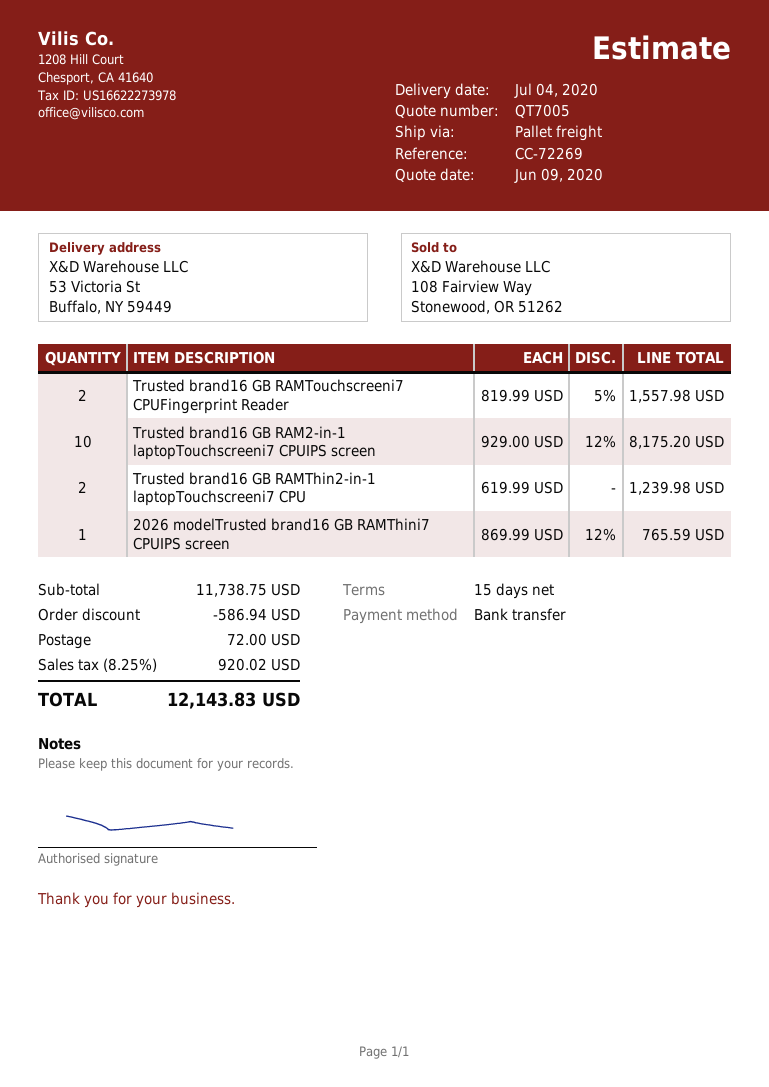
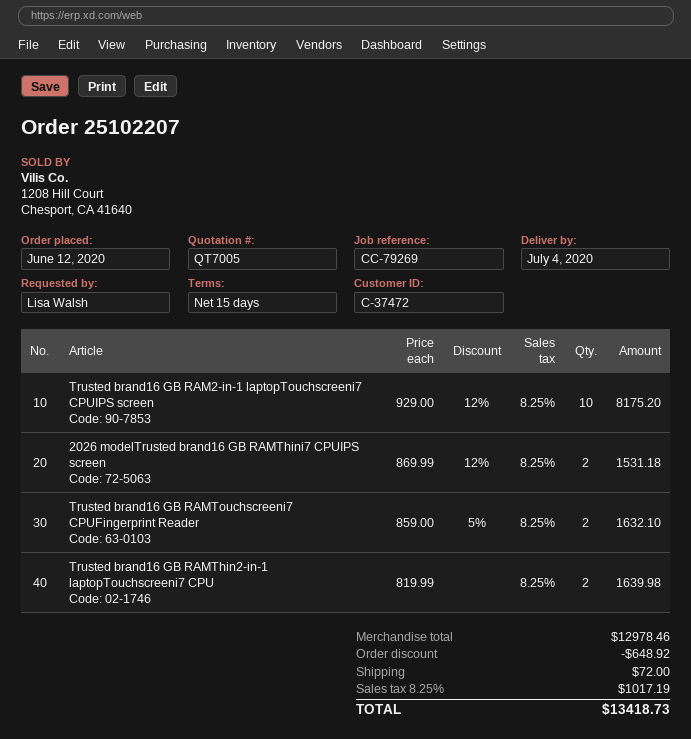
reference: CC-72269 -> CC-79269
Trusted brand16 GB RAMTouchscreeni7 CPUFingerprint Reader: 2 x 819.99 - 5% = 1557.98 -> 2 x 859.00 - 5% = 1632.10
Trusted brand16 GB RAMThin2-in-1 laptopTouchscreeni7 CPU: 2 x 619.99 = 1239.98 -> 2 x 819.99 = 1639.98
2026 modelTrusted brand16 GB RAMThini7 CPUIPS screen: 1 x 869.99 - 12% = 765.59 -> 2 x 869.99 - 12% = 1531.18
subtotal: 11738.75 -> 12978.46
discount: 586.94 -> 648.92
tax: 8.25% = 920.02 -> 8.25% = 1017.19
total: 12143.83 -> 13418.73

